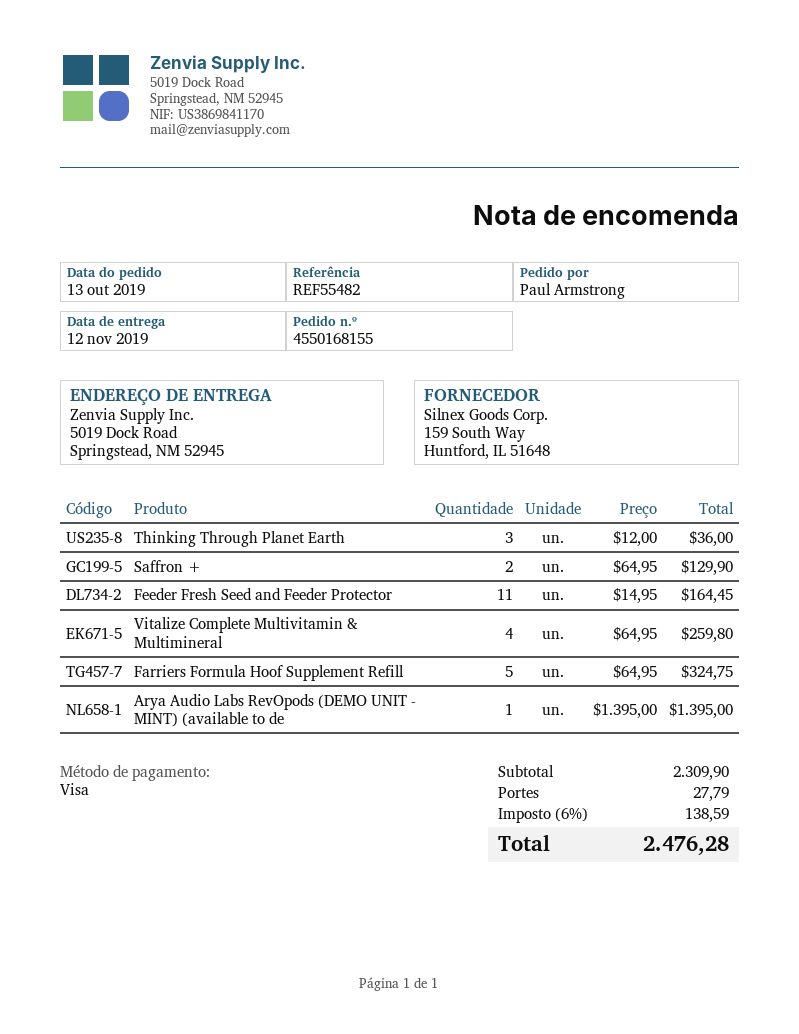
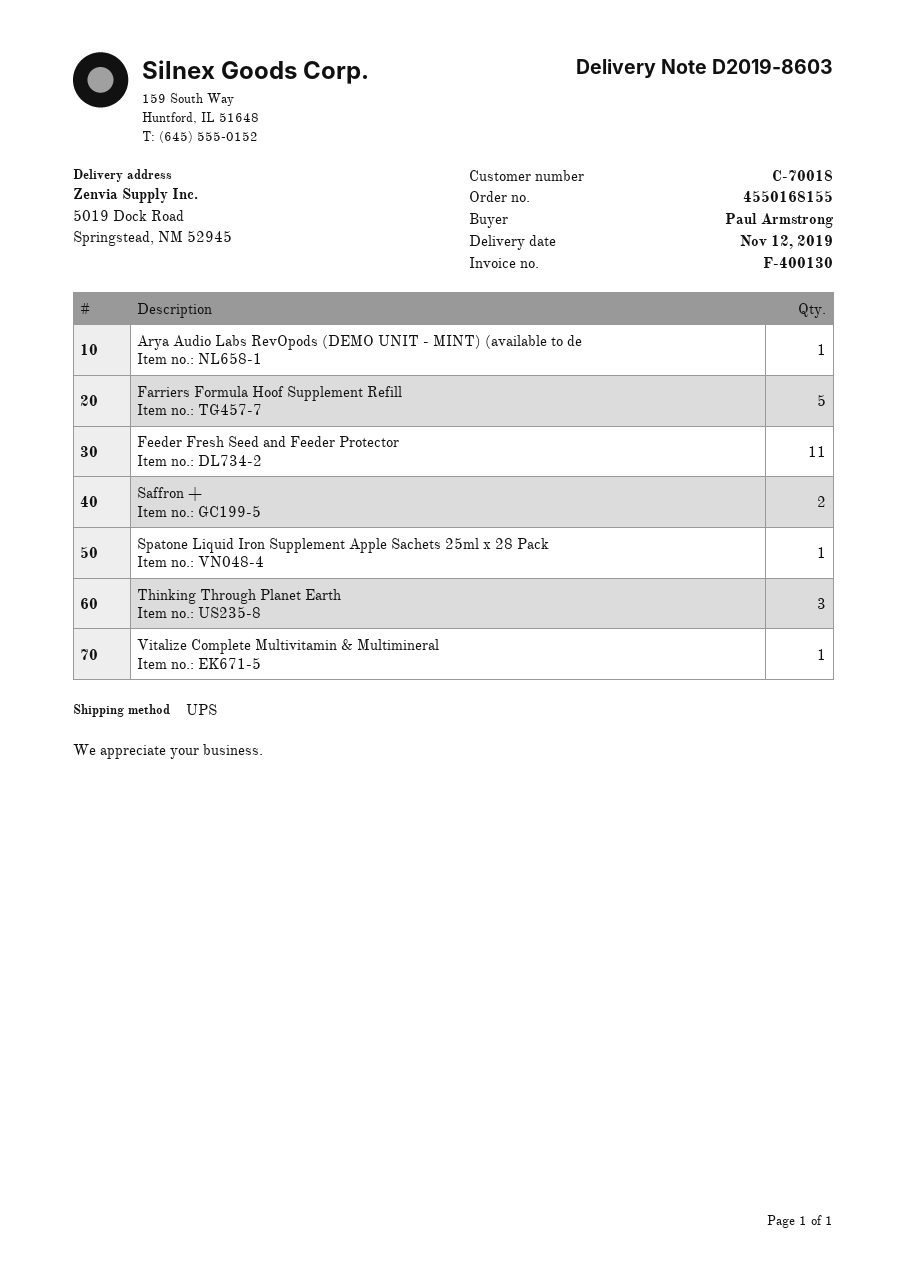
Vitalize Complete Multivitamin & Multimineral: 4 -> 1
Spatone Liquid Iron Supplement Apple Sachets 25ml x 28 Pack: none -> 1

